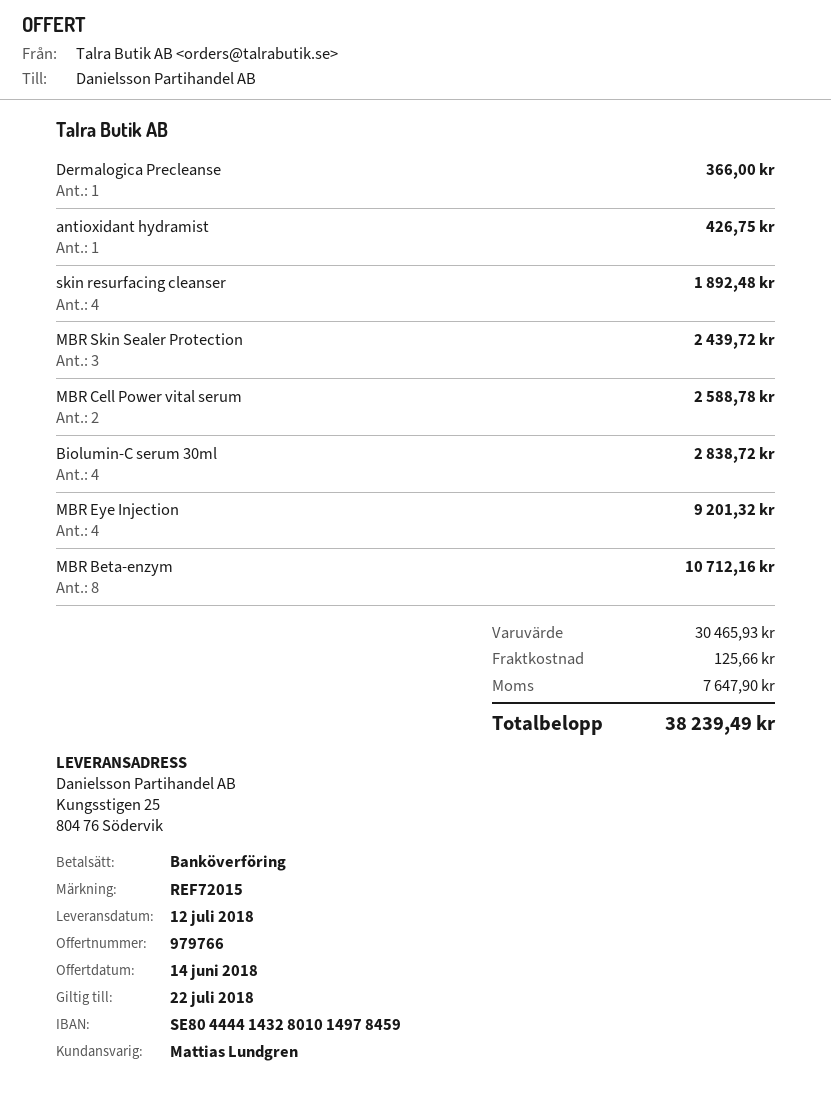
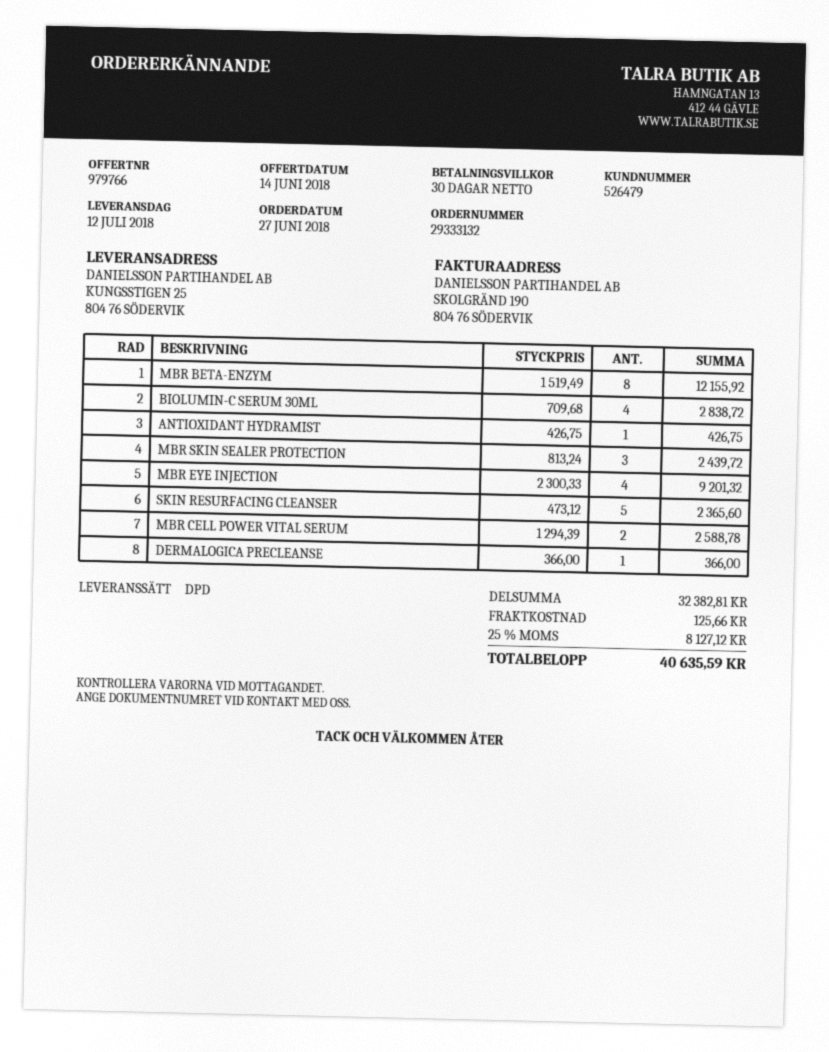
skin resurfacing cleanser: 4 for 1892.48 -> 5 for 2365.60
MBR Beta-enzym: 8 for 10712.16 -> 8 for 12155.92
subtotal: 30465.93 -> 32382.81
tax: 7647.90 -> 8127.12
total: 38239.49 -> 40635.59

